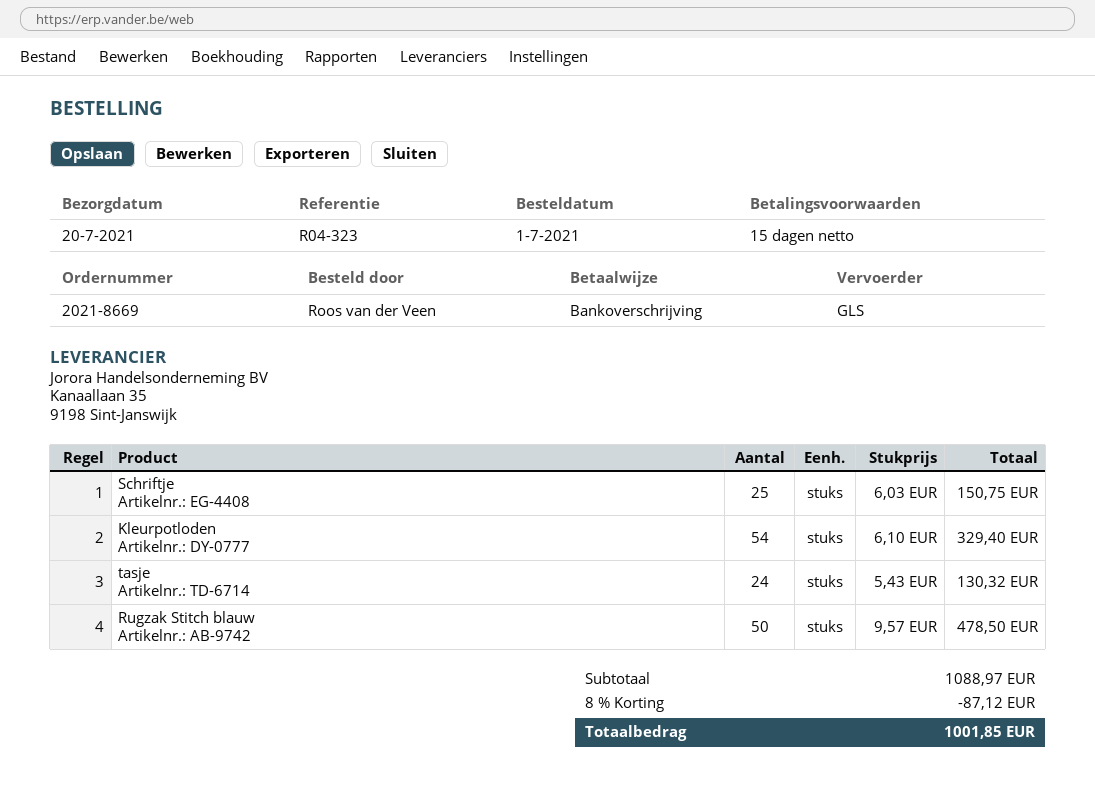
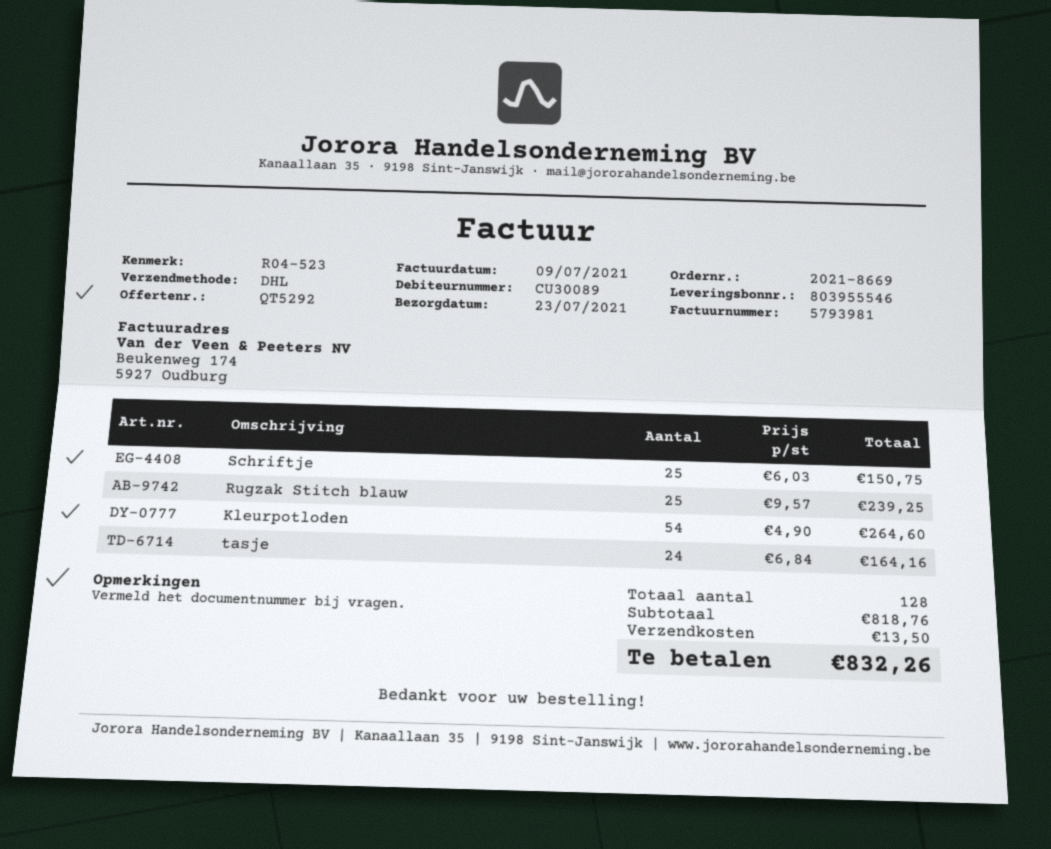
delivery date: 2021-07-20 -> 2021-07-23
reference: R04-323 -> R04-523
shipping method: GLS -> DHL
Kleurpotloden: 54 x 6.10 = 329.40 -> 54 x 4.90 = 264.60
tasje: 24 x 5.43 = 130.32 -> 24 x 6.84 = 164.16
Rugzak Stitch blauw: 50 x 9.57 = 478.50 -> 25 x 9.57 = 239.25
subtotal: 1088.97 -> 818.76
discount: 8% = 87.12 -> none
shipping: none -> 13.50
total: 1001.85 -> 832.26

